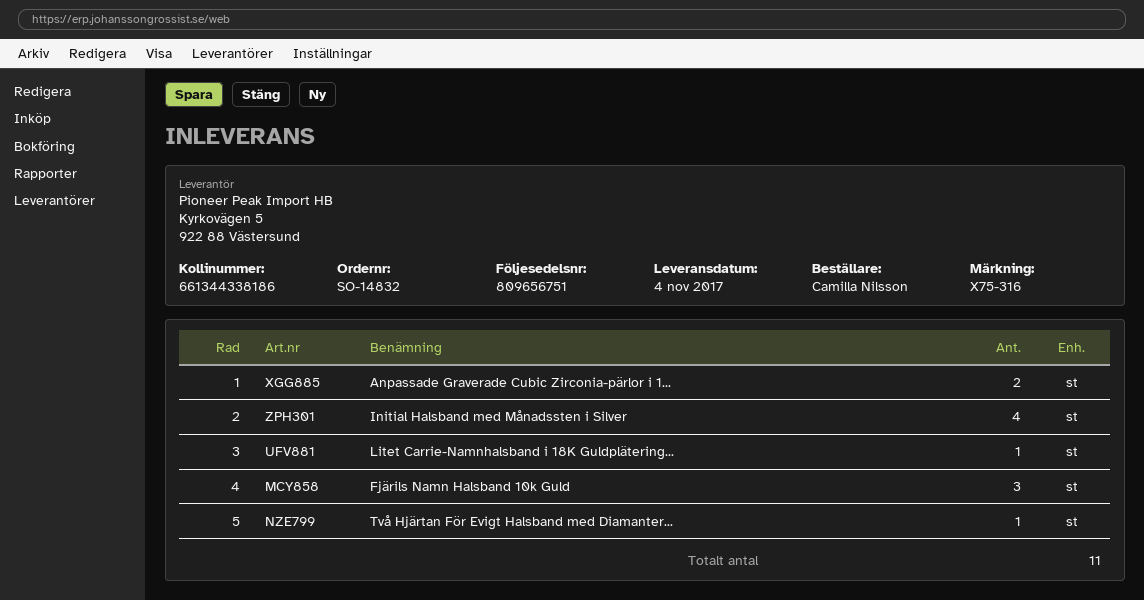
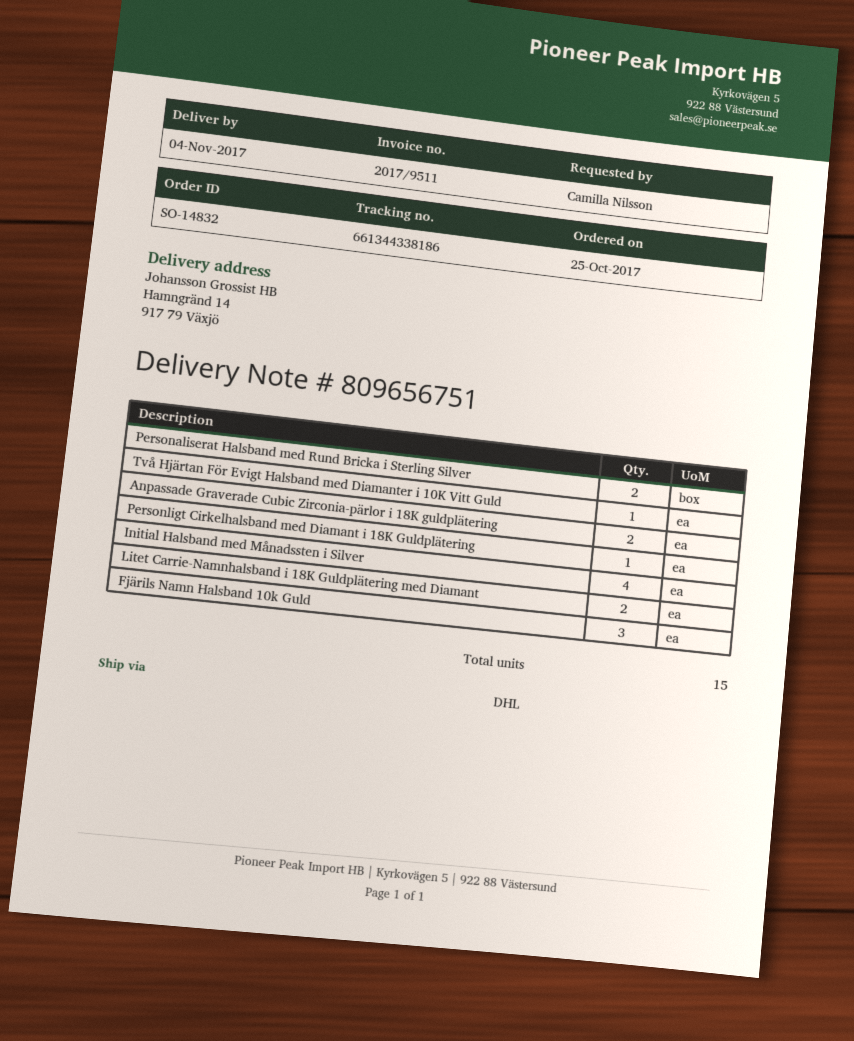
Litet Carrie-Namnhalsband i 18K Guldplätering...: 1 -> 2
Personaliserat Halsband med Rund Bricka i Sterling Silver: none -> 2
Personligt Cirkelhalsband med Diamant i 18K Guldplätering: none -> 1
total quantity: 11 -> 15

